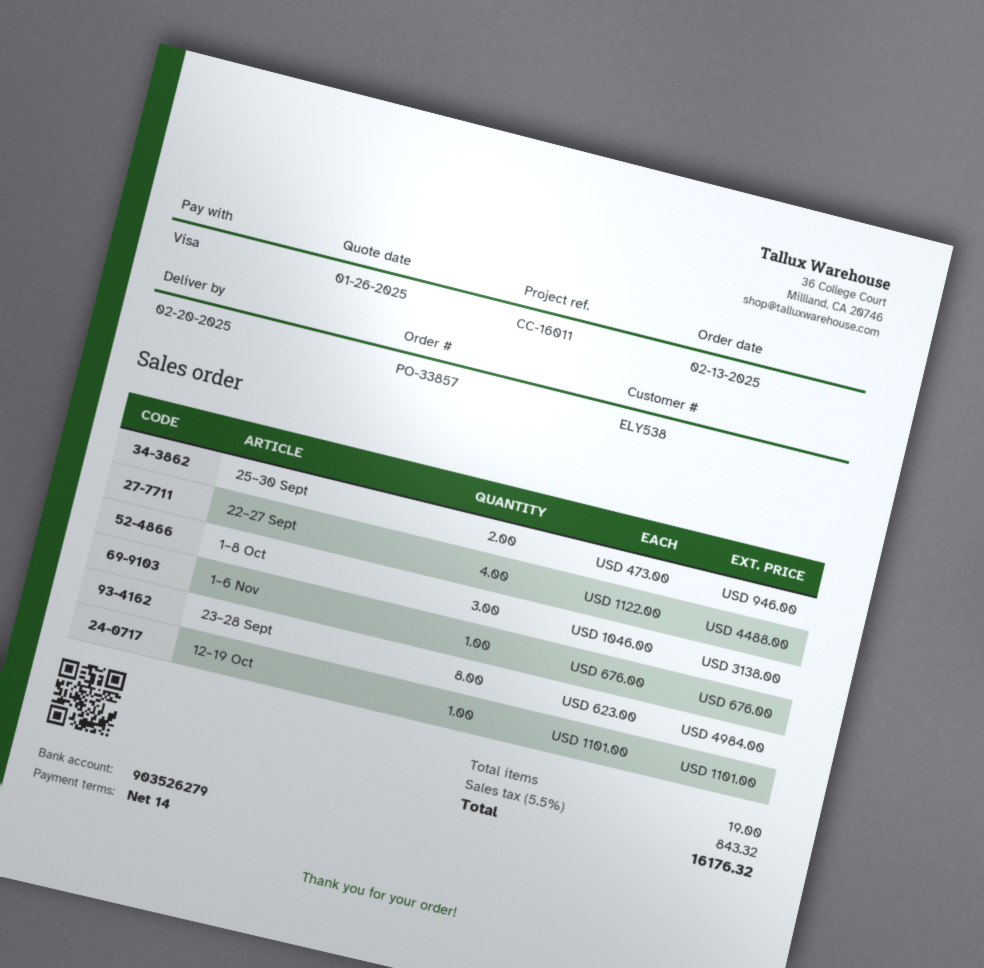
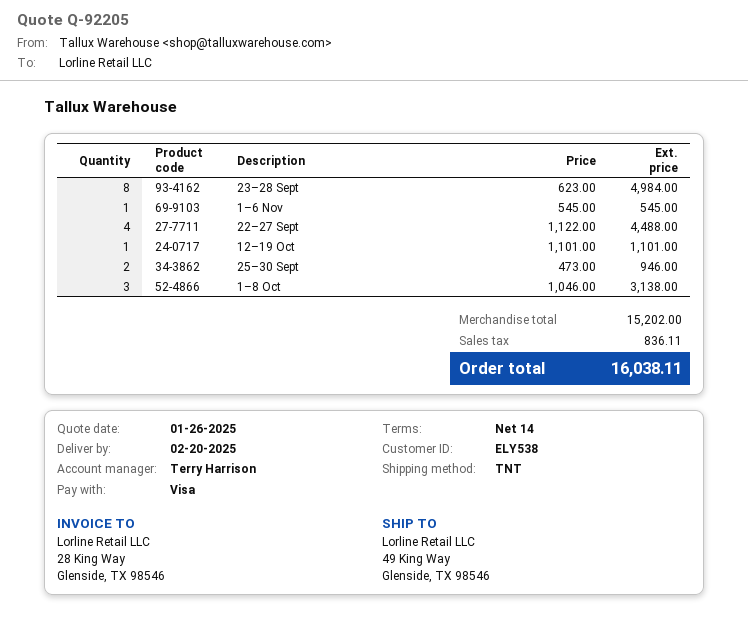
1–6 Nov: 1 x 676.00 = 676.00 -> 1 x 545.00 = 545.00
tax: 843.32 -> 836.11
total: 16176.32 -> 16038.11

